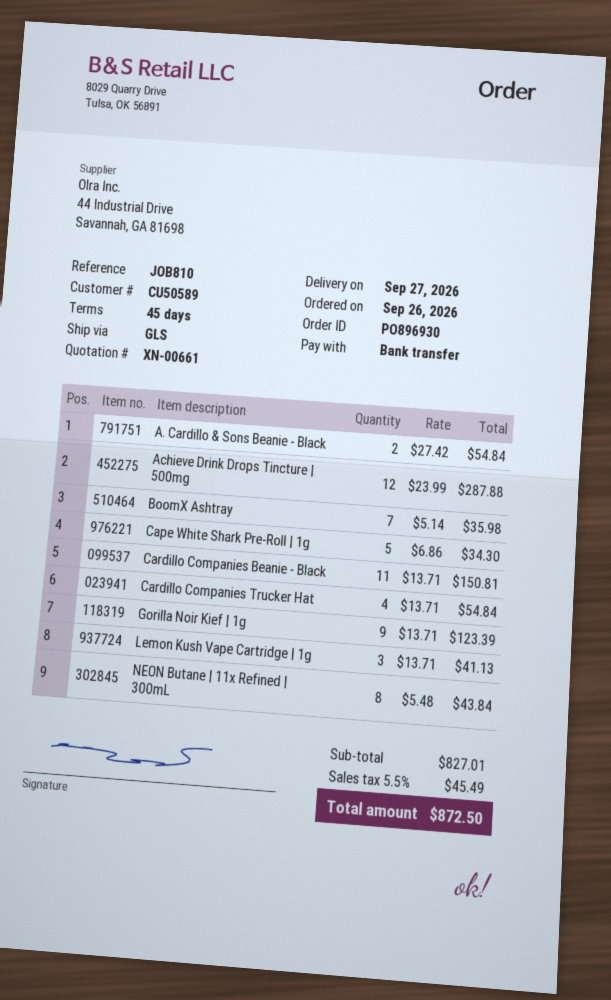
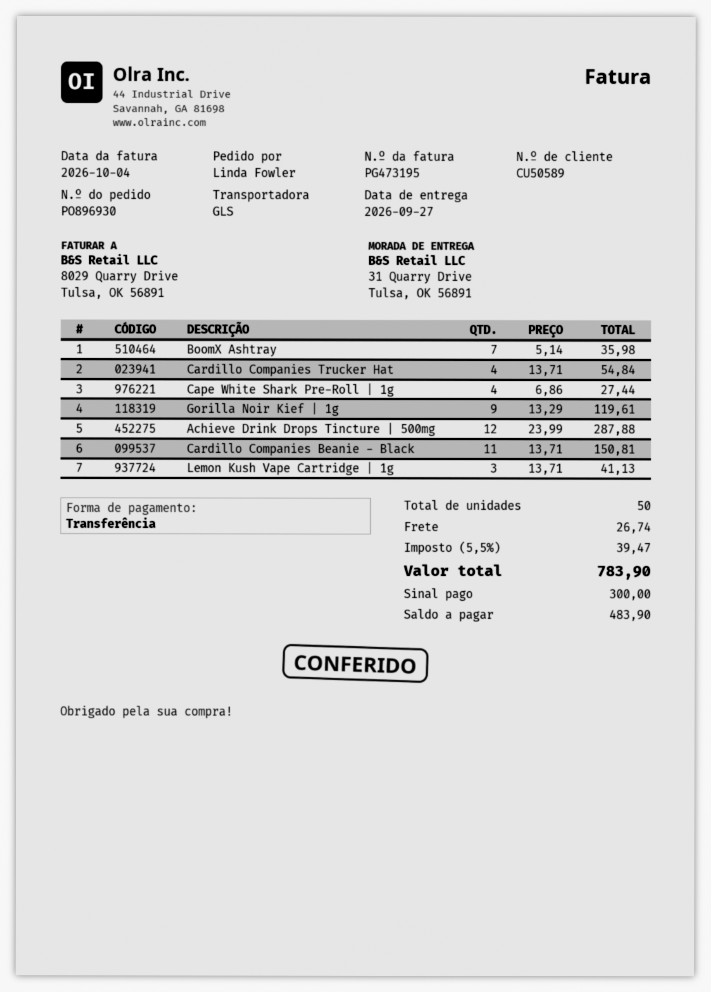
A. Cardillo & Sons Beanie - Black: 2 x 27.42 = 54.84 -> none
Cape White Shark Pre-Roll | 1g: 5 x 6.86 = 34.30 -> 4 x 6.86 = 27.44
Gorilla Noir Kief | 1g: 9 x 13.71 = 123.39 -> 9 x 13.29 = 119.61
NEON Butane | 11x Refined | 300mL: 8 x 5.48 = 43.84 -> none
shipping: none -> 26.74
tax: 5.5% = 45.49 -> 5.5% = 39.47
total: 872.50 -> 783.90

